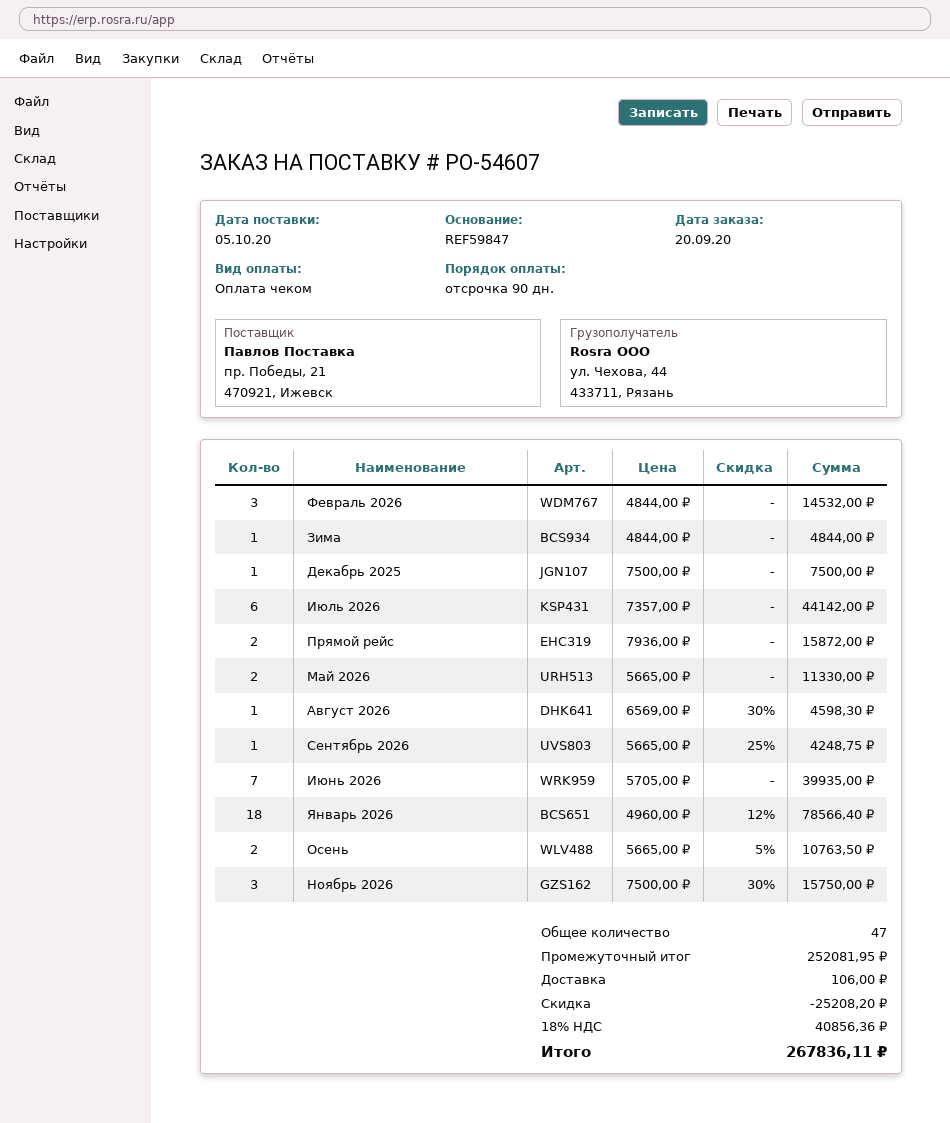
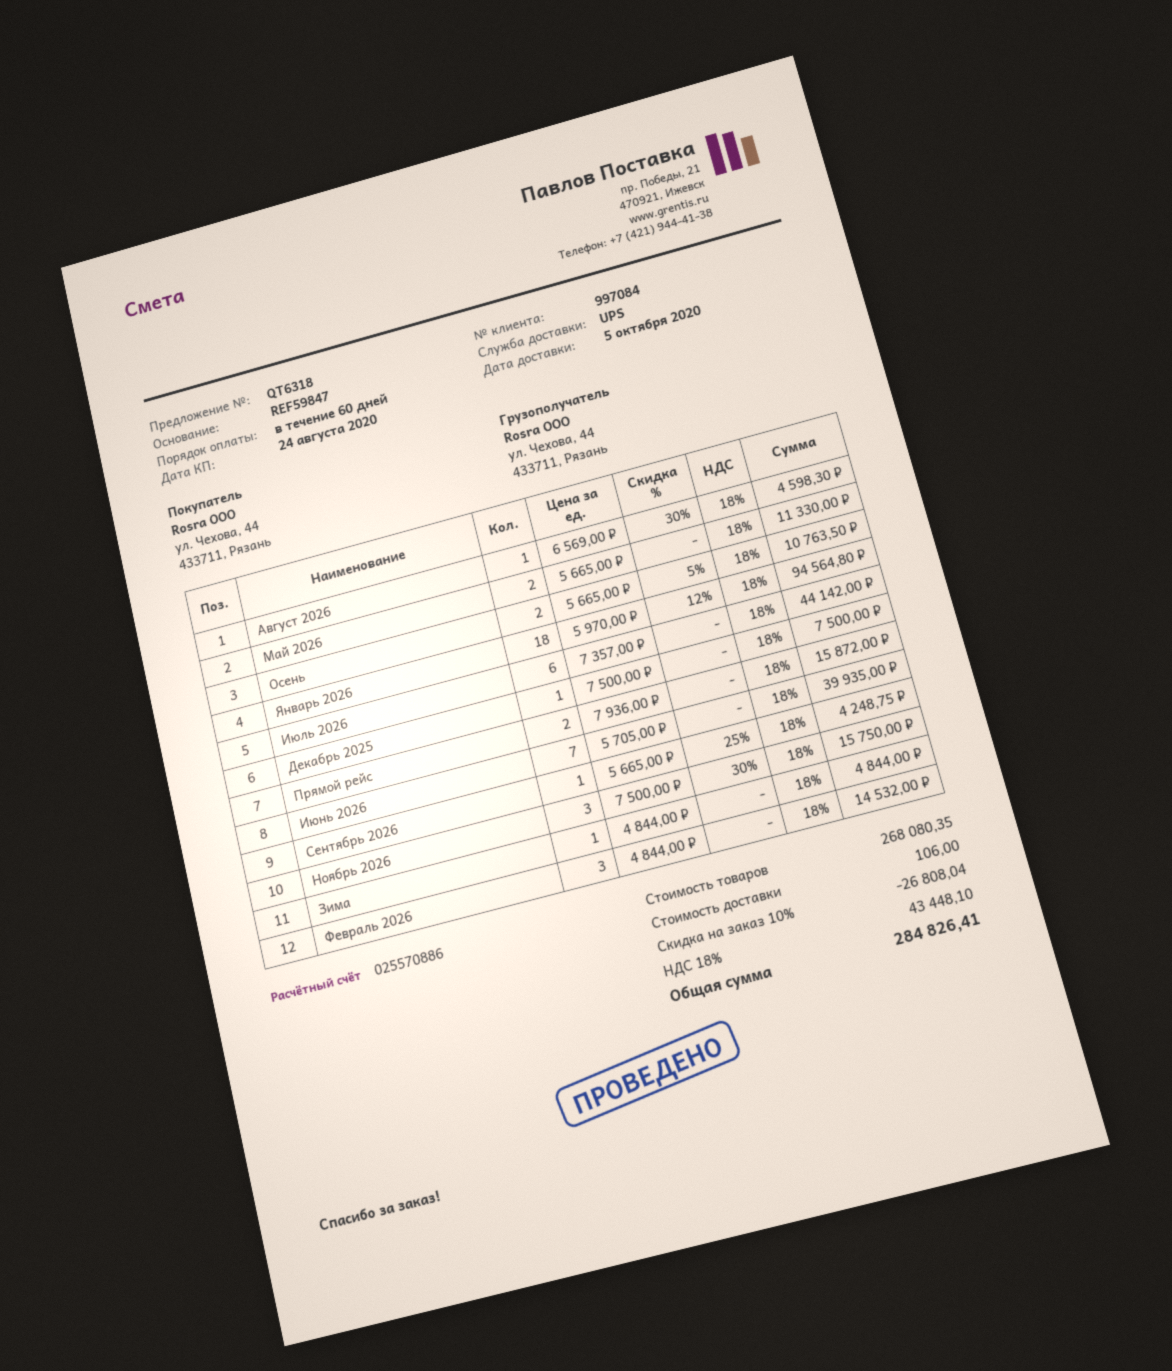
payment terms: 90 days -> 60 days
Январь 2026: 18 x 4960.00 - 12% = 78566.40 -> 18 x 5970.00 - 12% = 94564.80
subtotal: 252081.95 -> 268080.35
discount: 25208.20 -> 26808.04
tax: 18% = 40856.36 -> 18% = 43448.10
total: 267836.11 -> 284826.41

